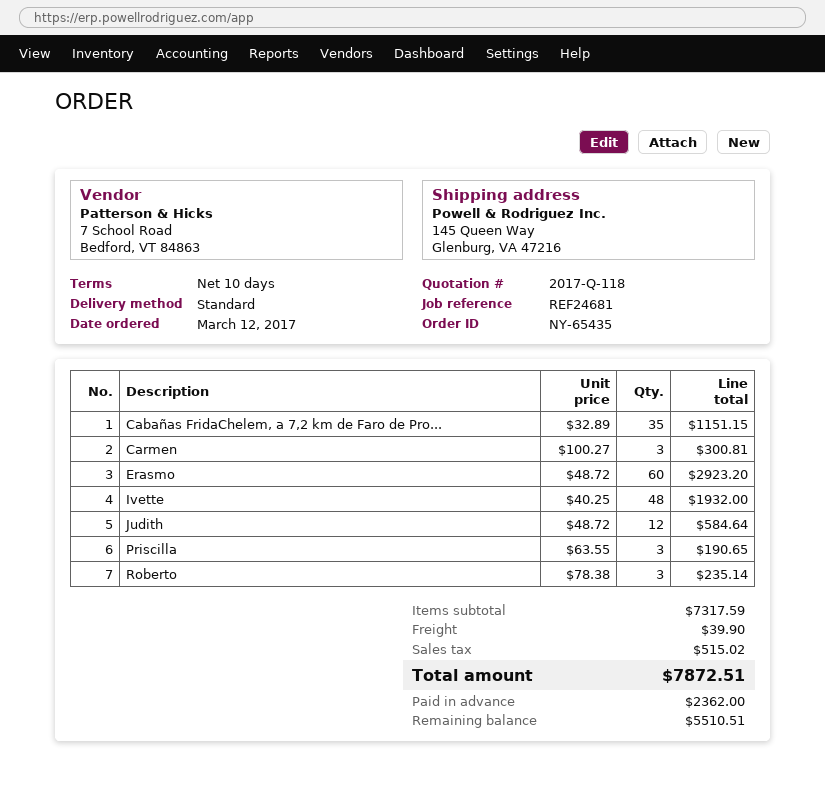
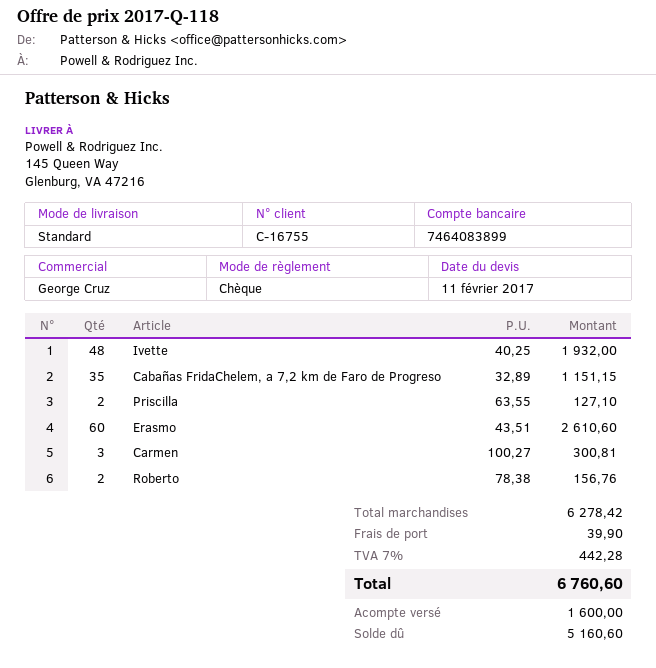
Erasmo: 60 x 48.72 = 2923.20 -> 60 x 43.51 = 2610.60
Judith: 12 x 48.72 = 584.64 -> none
Priscilla: 3 x 63.55 = 190.65 -> 2 x 63.55 = 127.10
Roberto: 3 x 78.38 = 235.14 -> 2 x 78.38 = 156.76
subtotal: 7317.59 -> 6278.42
tax: 515.02 -> 442.28
total: 7872.51 -> 6760.60
deposit: 2362.00 -> 1600.00
balance: 5510.51 -> 5160.60

